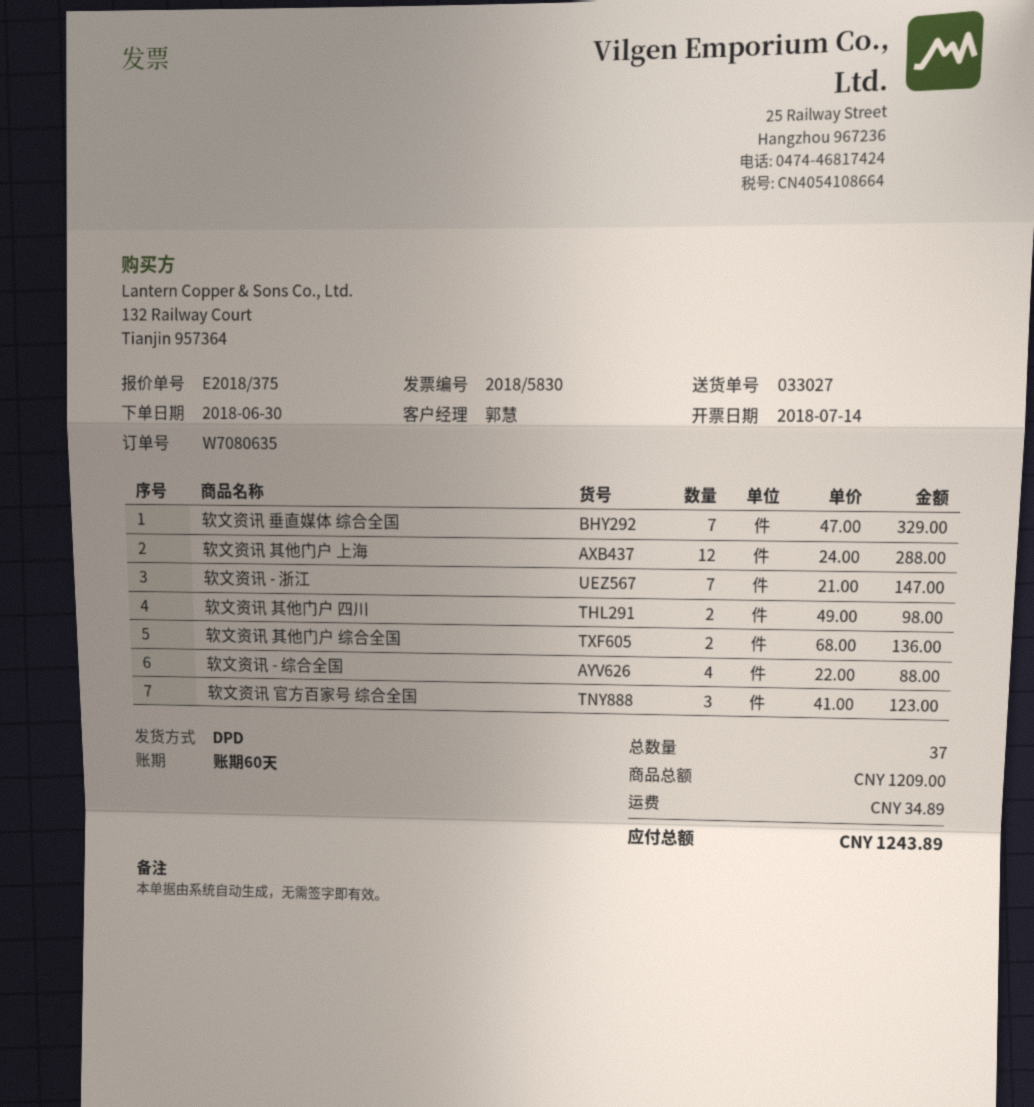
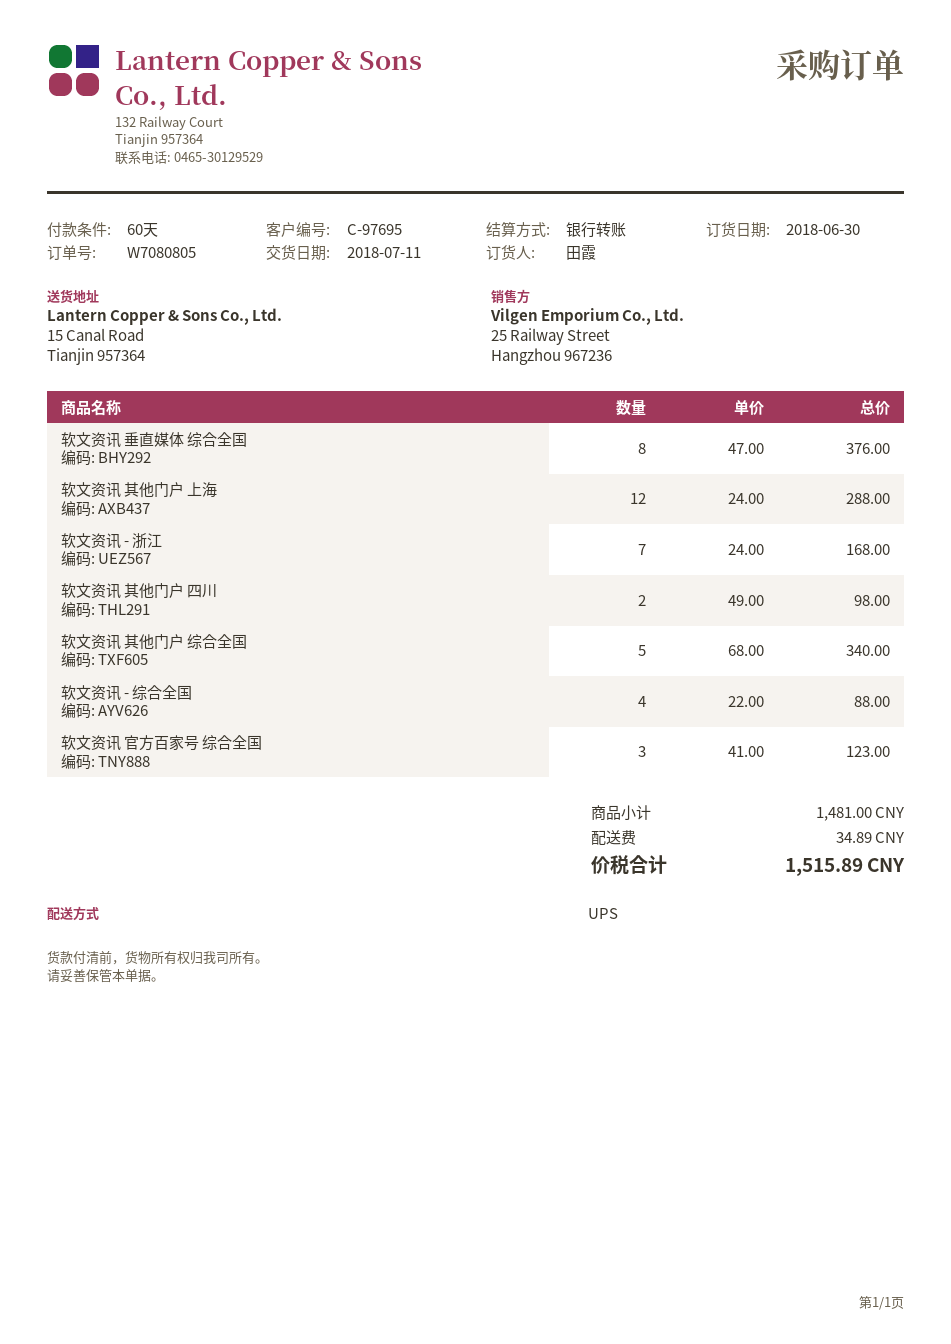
order number: W7080635 -> W7080805
shipping method: DPD -> UPS
软文资讯 垂直媒体 综合全国: 7 x 47.00 = 329.00 -> 8 x 47.00 = 376.00
软文资讯 - 浙江: 7 x 21.00 = 147.00 -> 7 x 24.00 = 168.00
软文资讯 其他门户 综合全国: 2 x 68.00 = 136.00 -> 5 x 68.00 = 340.00
subtotal: 1209.00 -> 1481.00
total: 1243.89 -> 1515.89

